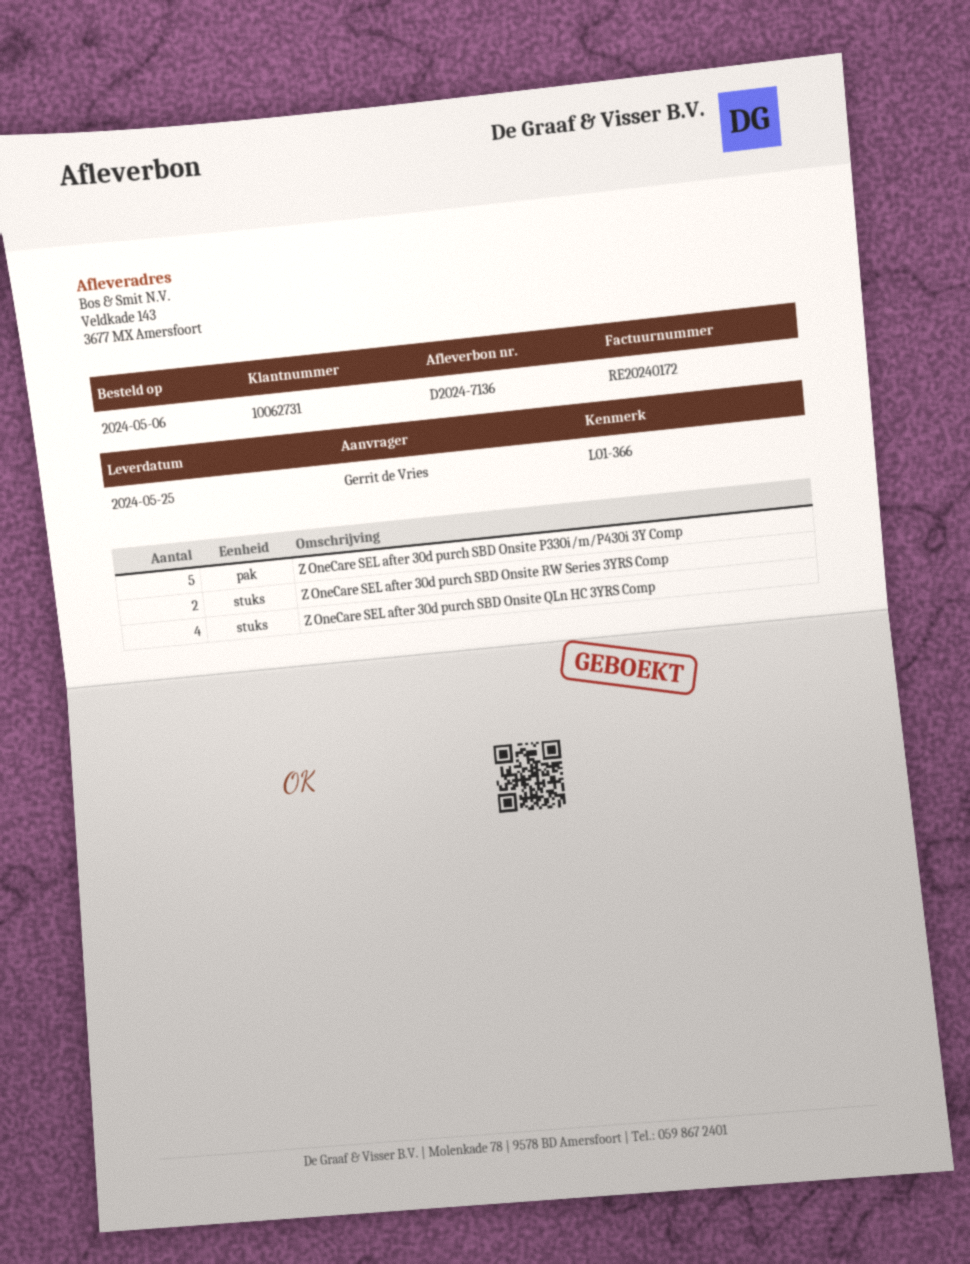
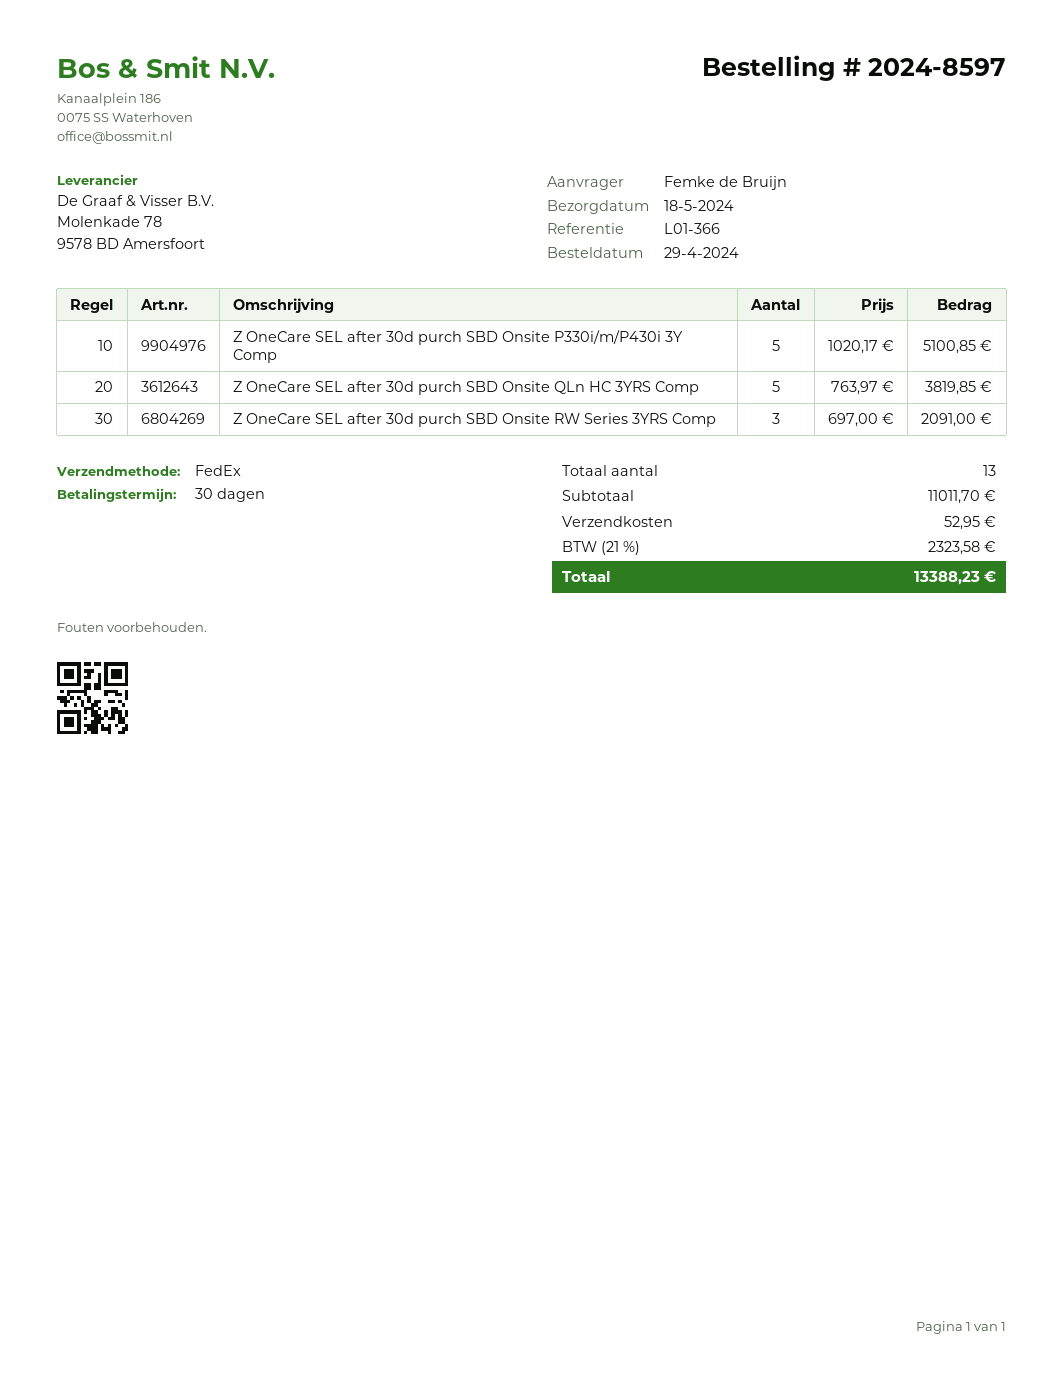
order date: 2024-05-06 -> 2024-04-29
delivery date: 2024-05-25 -> 2024-05-18
ordered by: Gerrit de Vries -> Femke de Bruijn
Z OneCare SEL after 30d purch SBD Onsite RW Series 3YRS Comp: 2 -> 3
Z OneCare SEL after 30d purch SBD Onsite QLn HC 3YRS Comp: 4 -> 5

